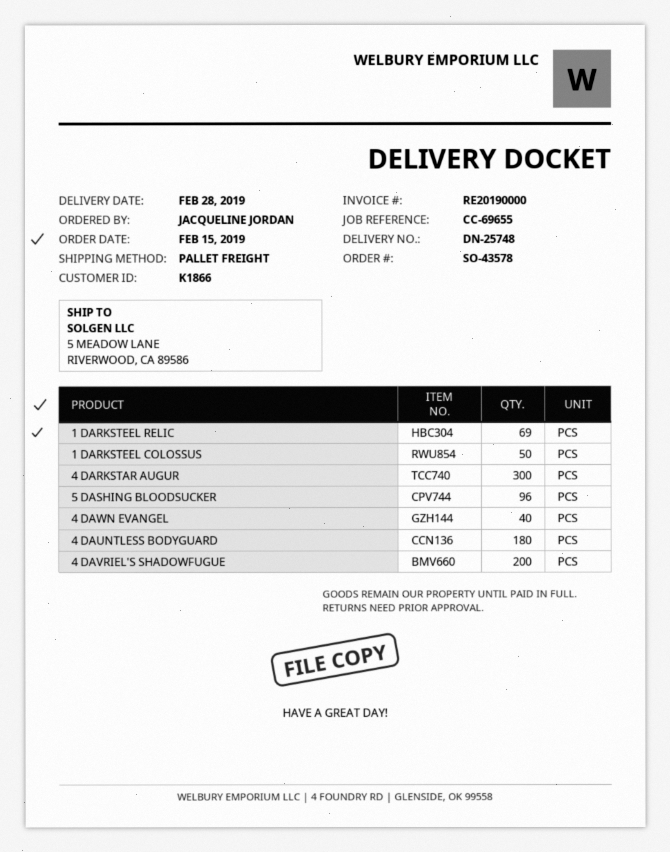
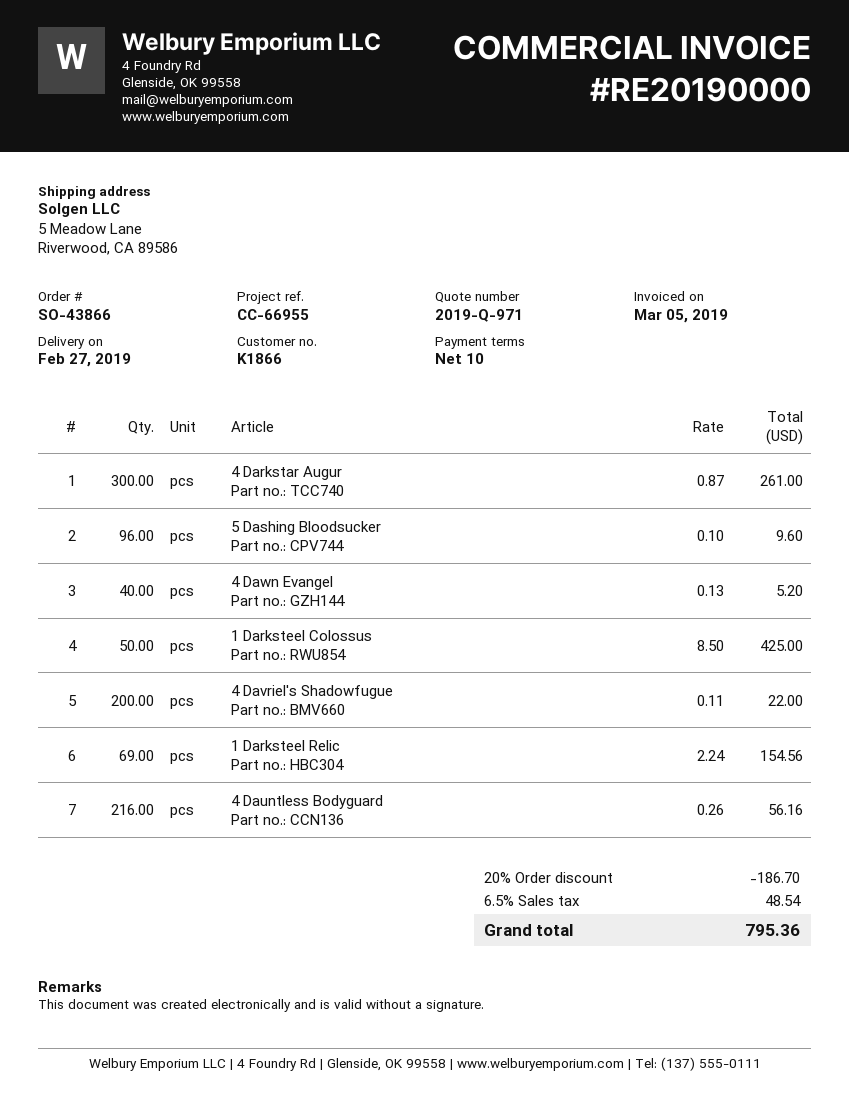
order number: SO-43578 -> SO-43866
delivery date: 2019-02-28 -> 2019-02-27
reference: CC-69655 -> CC-66955
4 DAUNTLESS BODYGUARD: 180 -> 216

